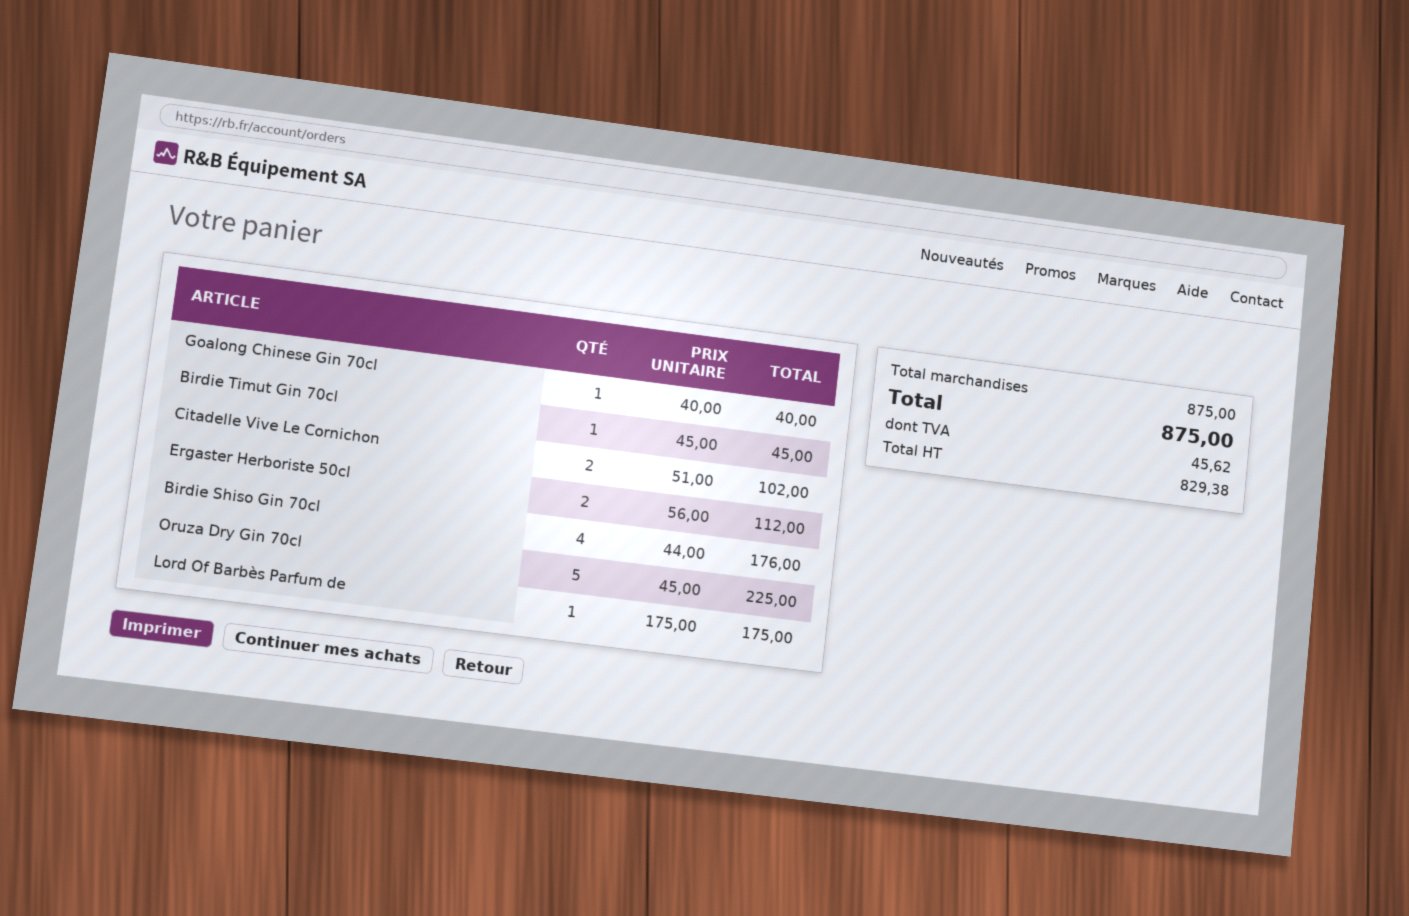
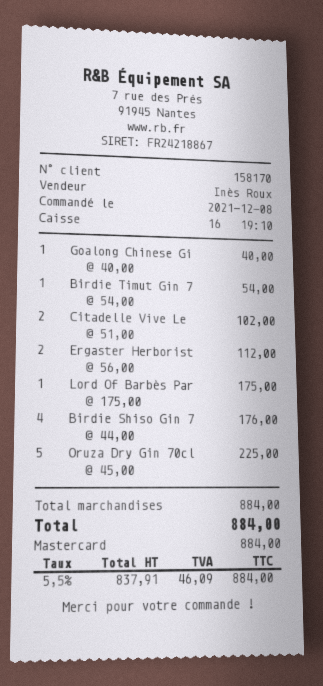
Birdie Timut Gin 70cl: 1 x 45.00 = 45.00 -> 1 x 54.00 = 54.00
subtotal: 875.00 -> 884.00
net: 829.38 -> 837.91
tax: 45.62 -> 46.09
total: 875.00 -> 884.00

